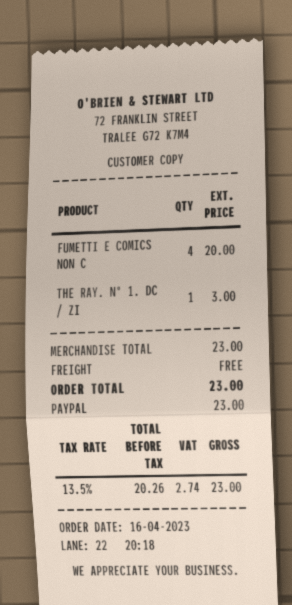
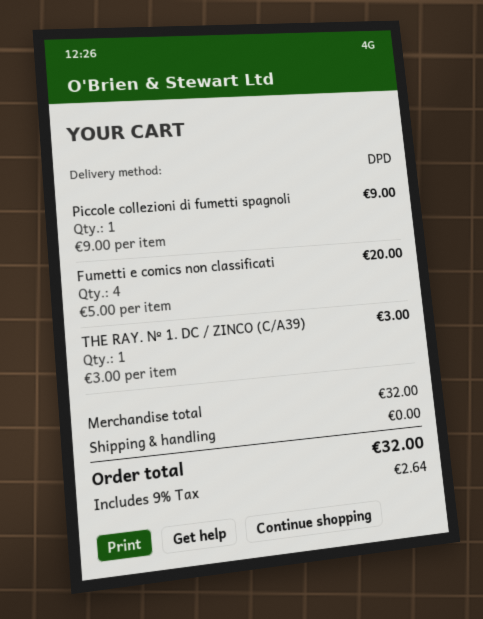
Piccole collezioni di fumetti spagnoli: none -> 1 for 9.00
subtotal: 23.00 -> 32.00
tax: 13.5% = 2.74 -> 9% = 2.64
total: 23.00 -> 32.00

